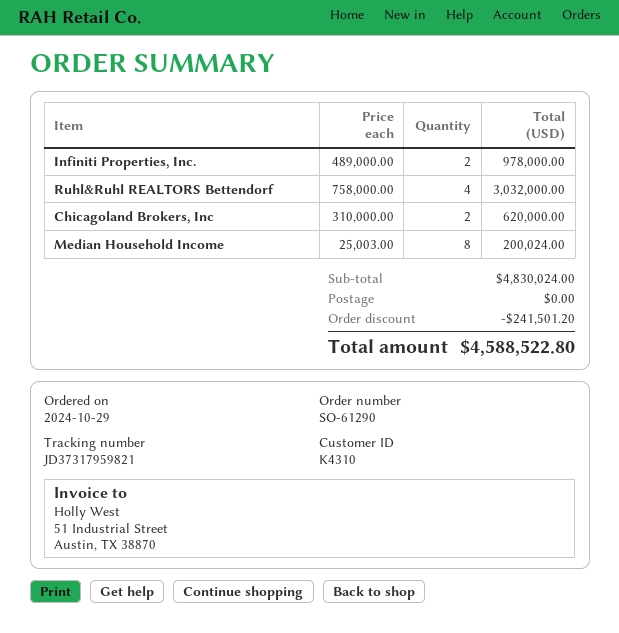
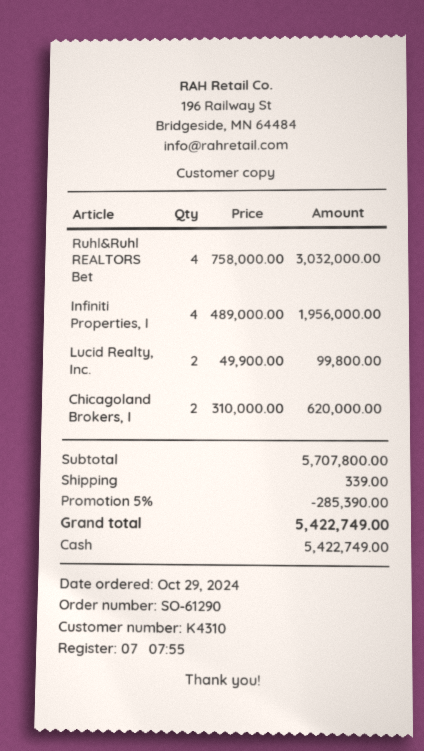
Infiniti Properties, Inc.: 2 x 489000.00 = 978000.00 -> 4 x 489000.00 = 1956000.00
Median Household Income: 8 x 25003.00 = 200024.00 -> none
Lucid Realty, Inc.: none -> 2 x 49900.00 = 99800.00
subtotal: 4830024.00 -> 5707800.00
discount: 241501.20 -> 285390.00
shipping: 0.00 -> 339.00
total: 4588522.80 -> 5422749.00

